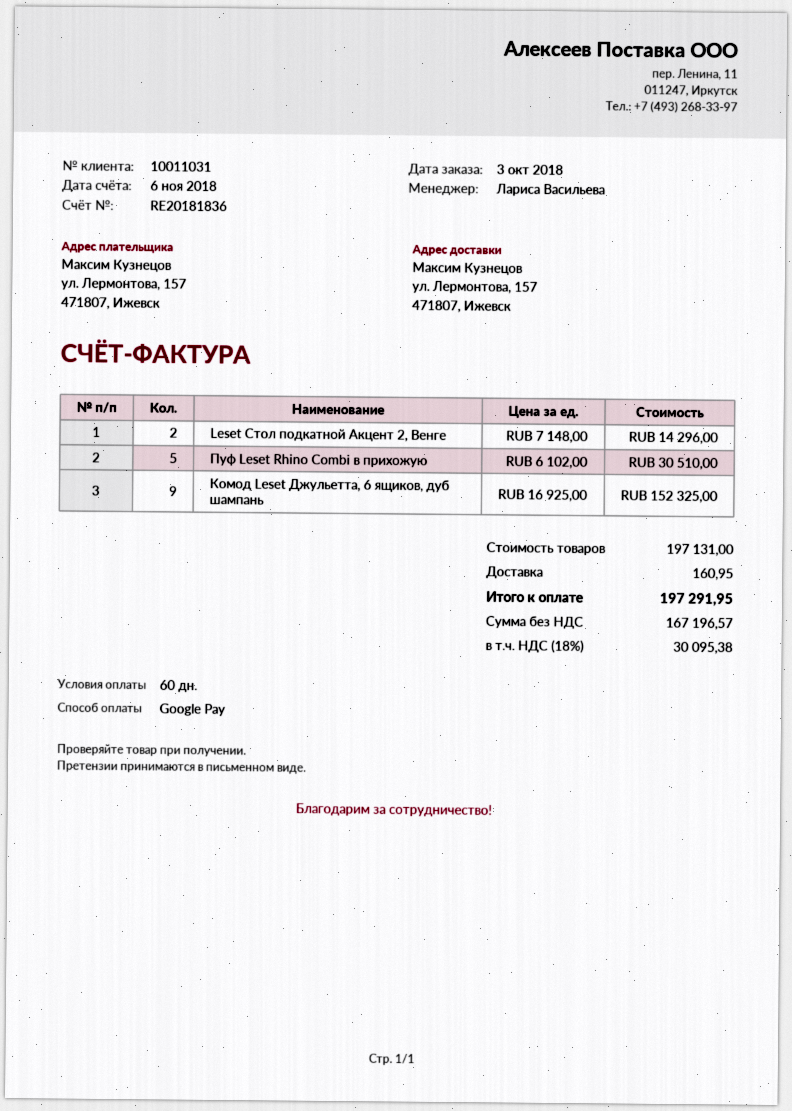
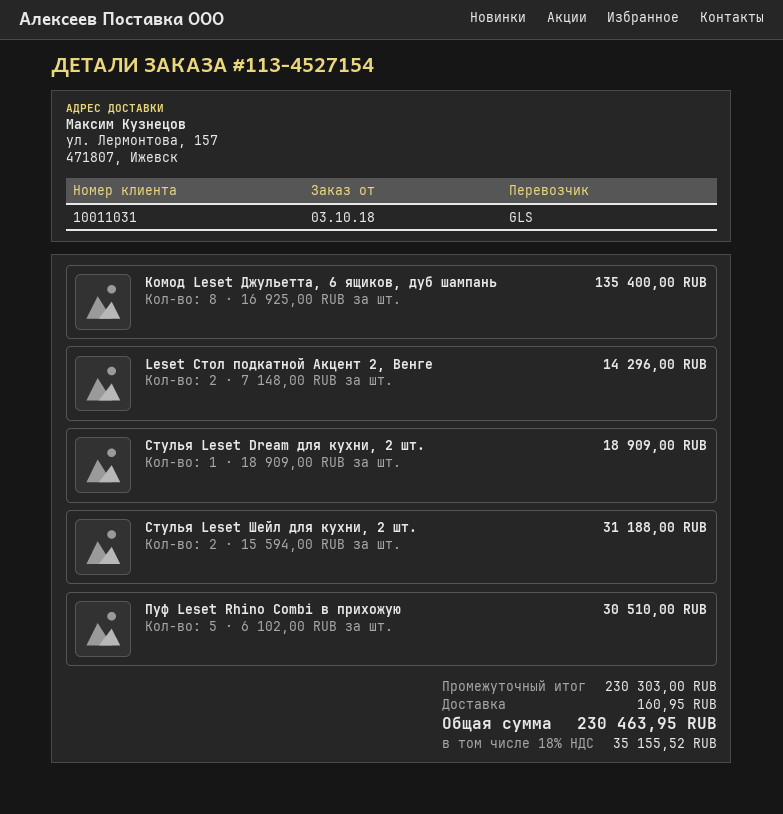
Комод Leset Джульетта, 6 ящиков, дуб шампань: 9 x 16925.00 = 152325.00 -> 8 x 16925.00 = 135400.00
Стулья Leset Dream для кухни, 2 шт.: none -> 1 x 18909.00 = 18909.00
Стулья Leset Шейл для кухни, 2 шт.: none -> 2 x 15594.00 = 31188.00
subtotal: 197131.00 -> 230303.00
tax: 18% = 30095.38 -> 18% = 35155.52
total: 197291.95 -> 230463.95

